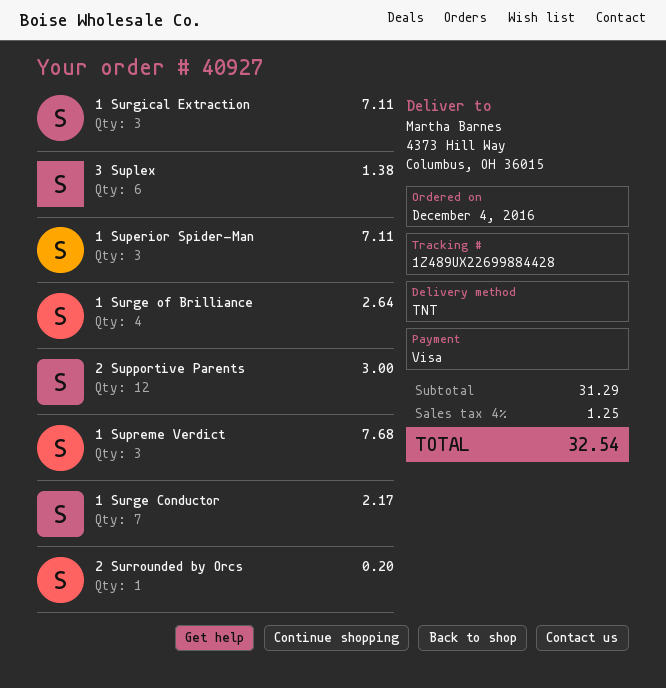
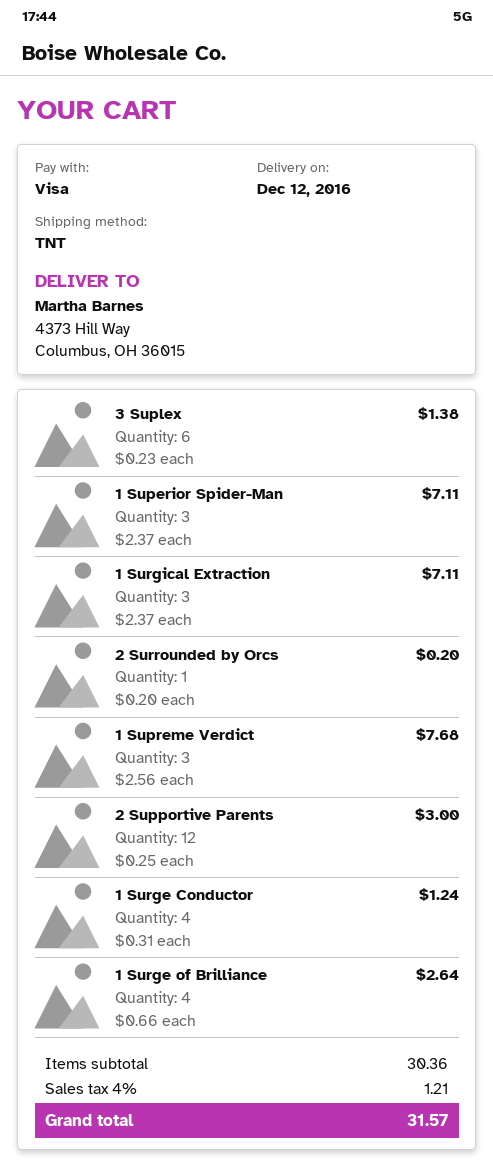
1 Surge Conductor: 7 for 2.17 -> 4 for 1.24
subtotal: 31.29 -> 30.36
tax: 4% = 1.25 -> 4% = 1.21
total: 32.54 -> 31.57

